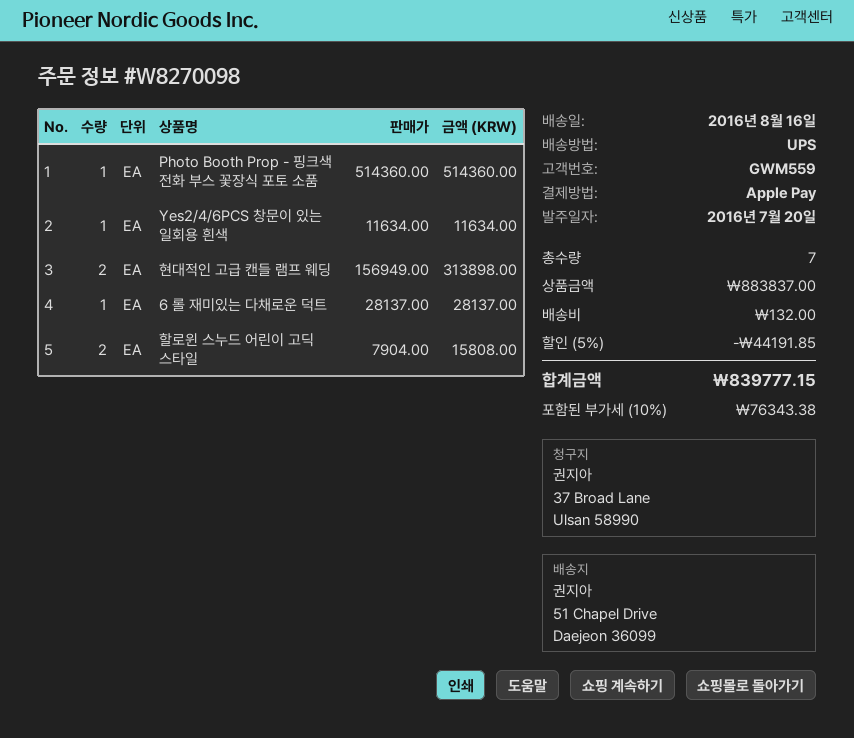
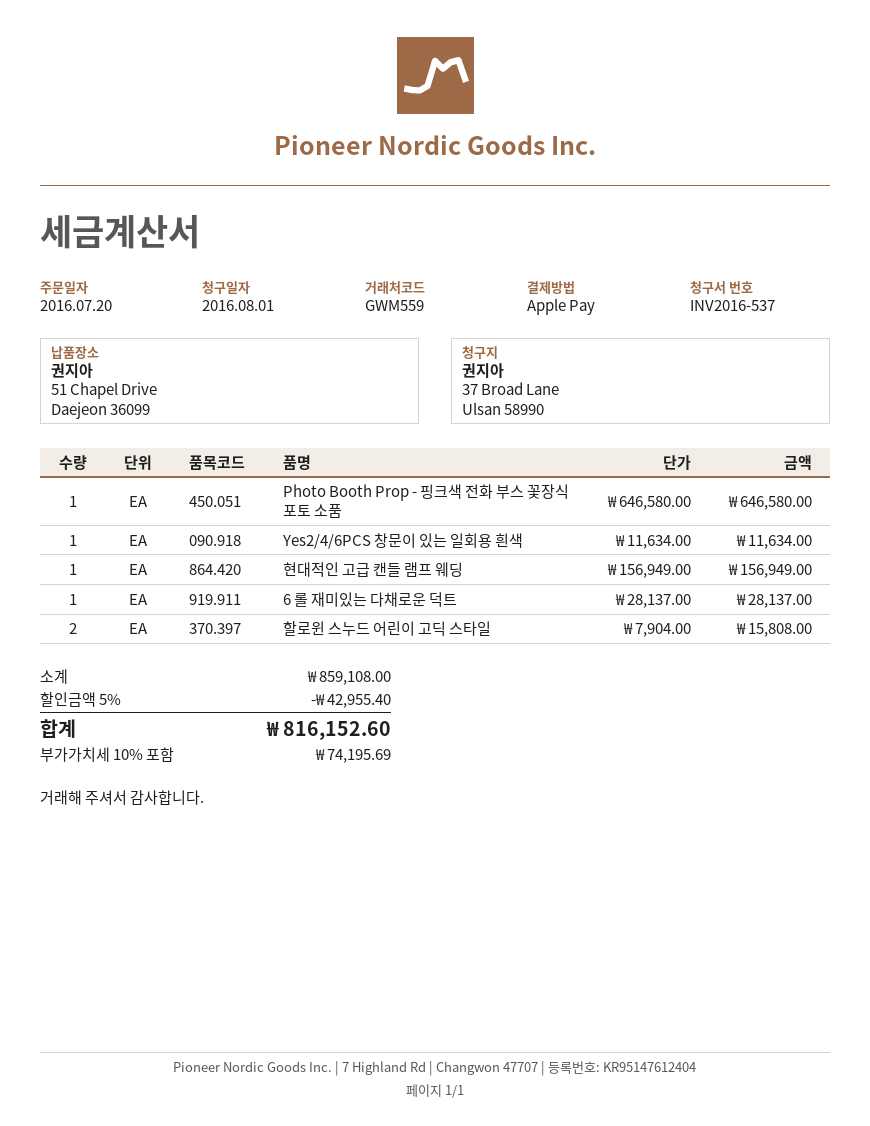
Photo Booth Prop - 핑크색 전화 부스 꽃장식 포토 소품: 1 x 514360.00 = 514360.00 -> 1 x 646580.00 = 646580.00
현대적인 고급 캔들 램프 웨딩: 2 x 156949.00 = 313898.00 -> 1 x 156949.00 = 156949.00
subtotal: 883837.00 -> 859108.00
discount: 5% = 44191.85 -> 5% = 42955.40
shipping: 132.00 -> none
tax: 10% = 76343.38 -> 10% = 74195.69
total: 839777.15 -> 816152.60

